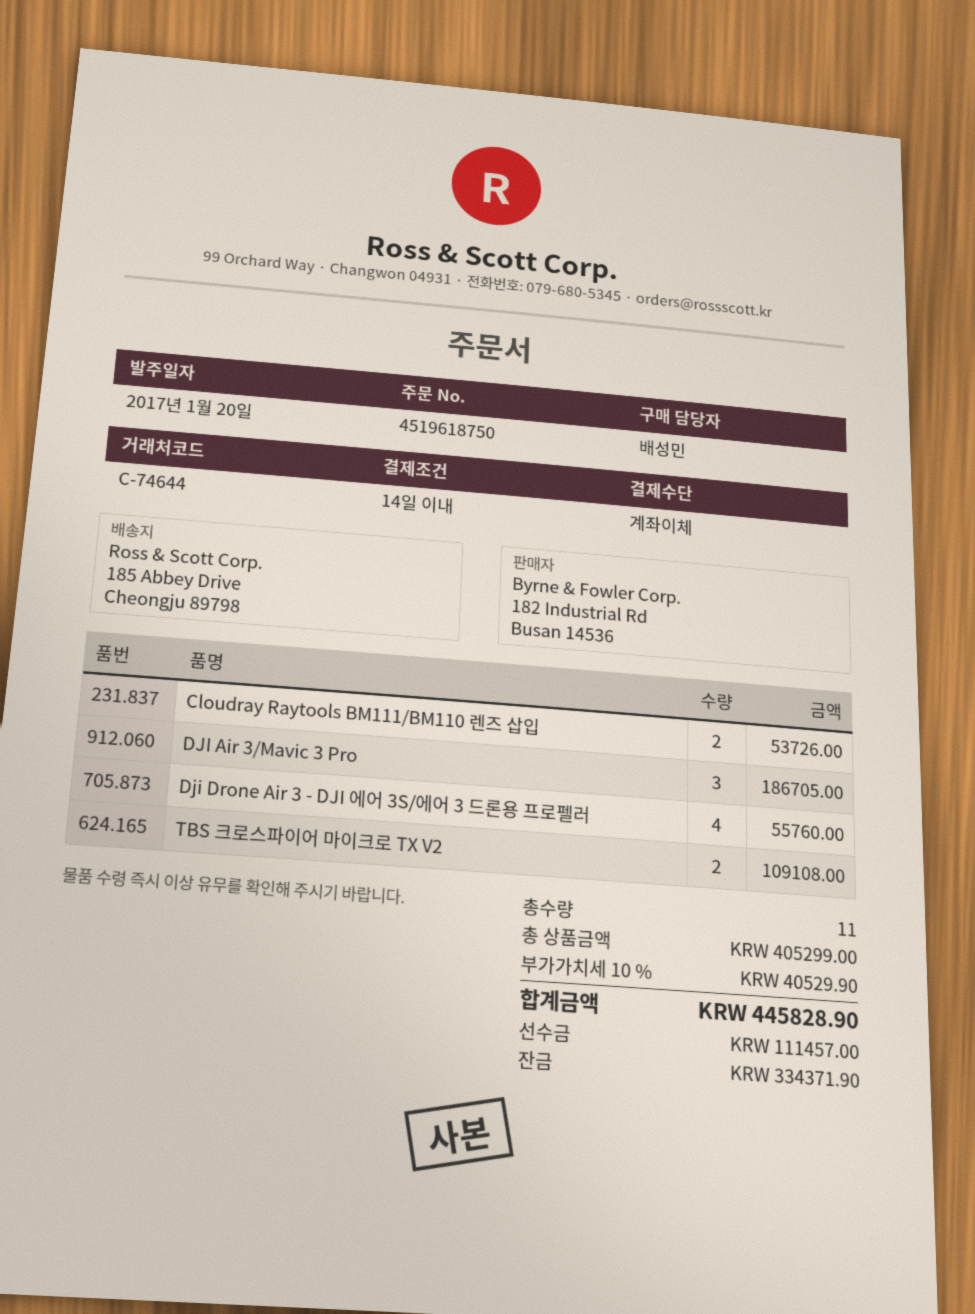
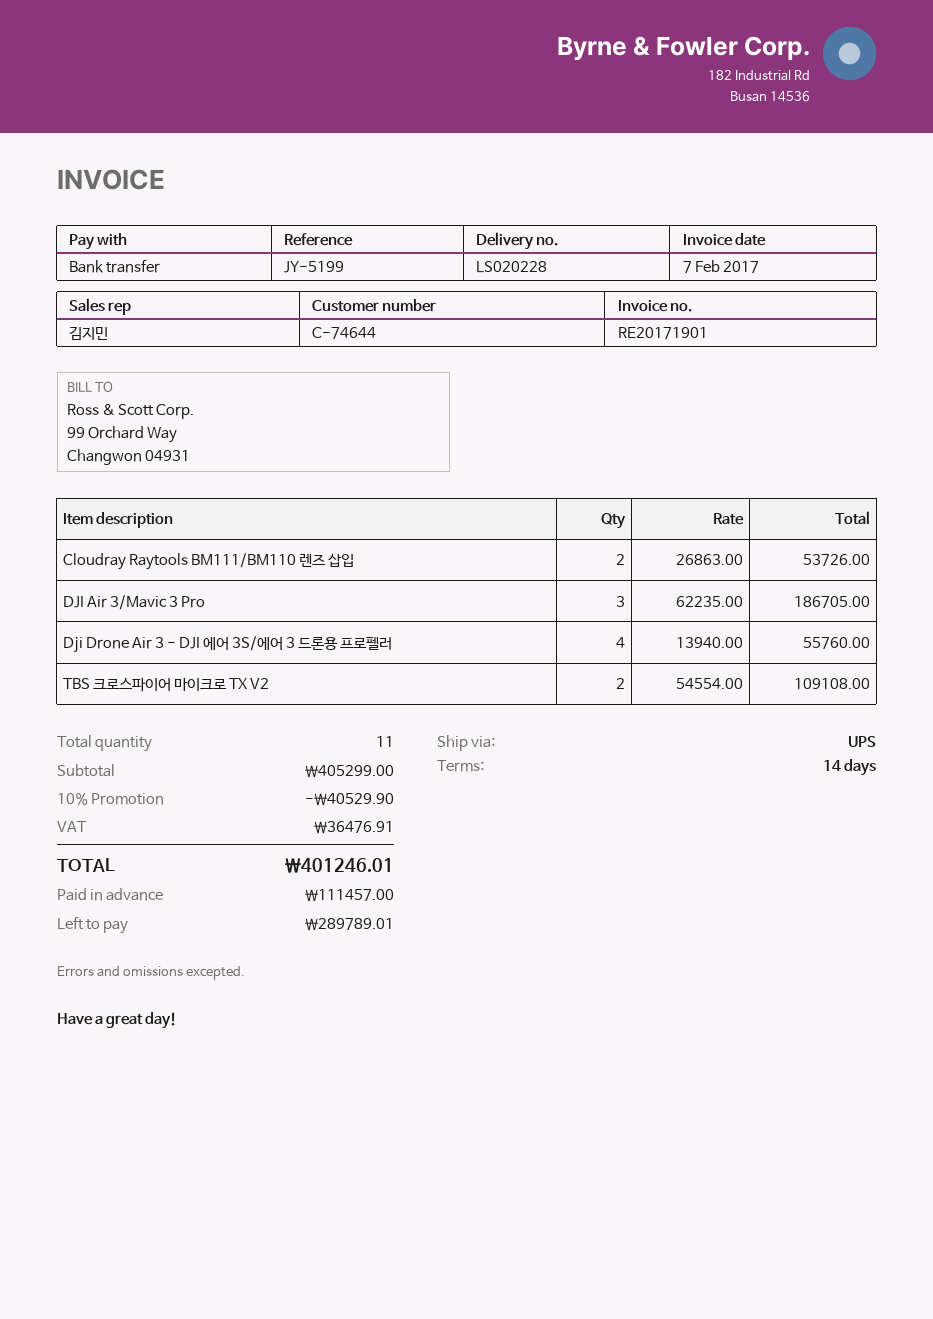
discount: none -> 10% = 40529.90
tax: 40529.90 -> 36476.91
total: 445828.90 -> 401246.01
balance: 334371.90 -> 289789.01

